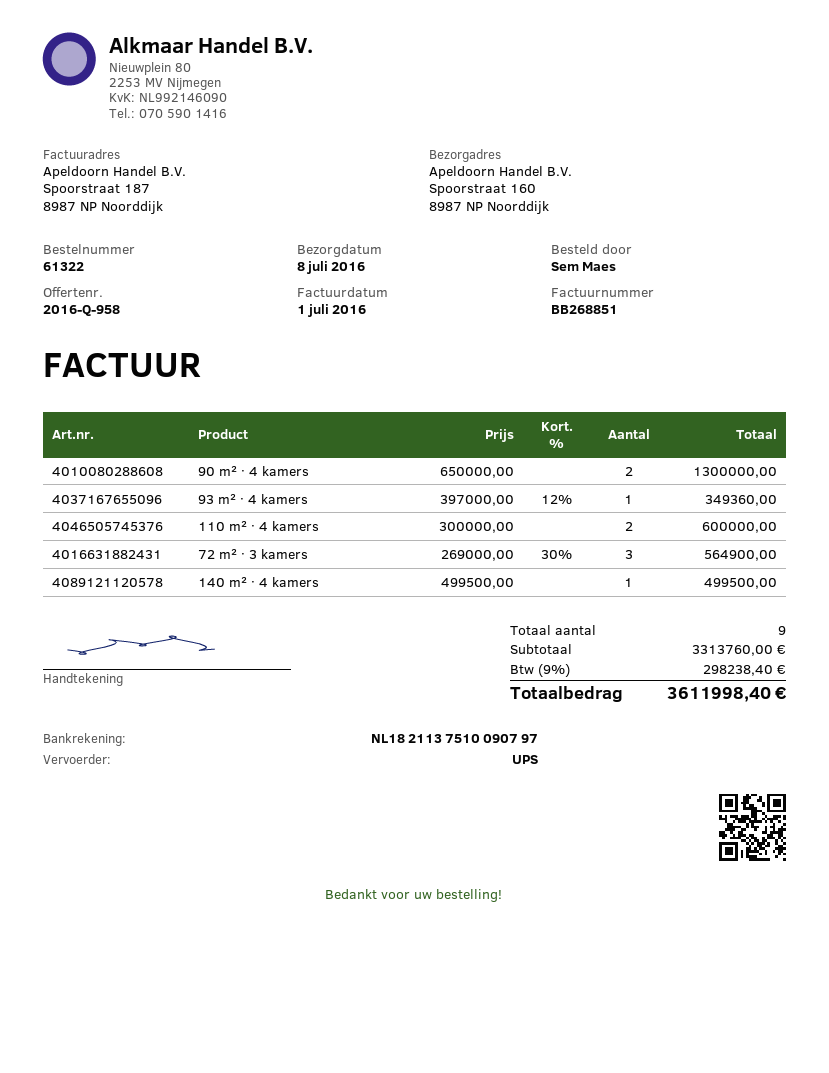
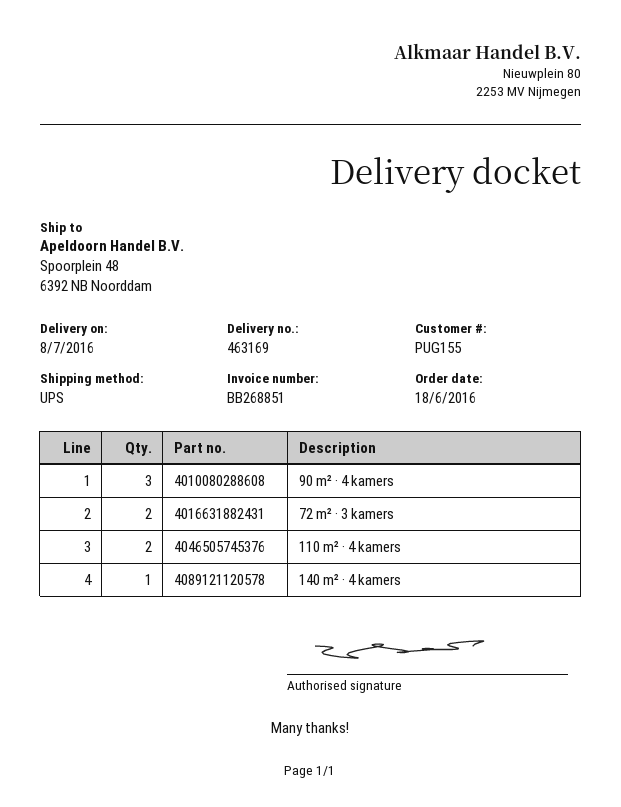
ship to: Spoorstraat 160, 8987 NP Noorddijk -> Spoorplein 48, 6392 NB Noorddam
90 m² · 4 kamers: 2 -> 3
93 m² · 4 kamers: 1 -> none
72 m² · 3 kamers: 3 -> 2

